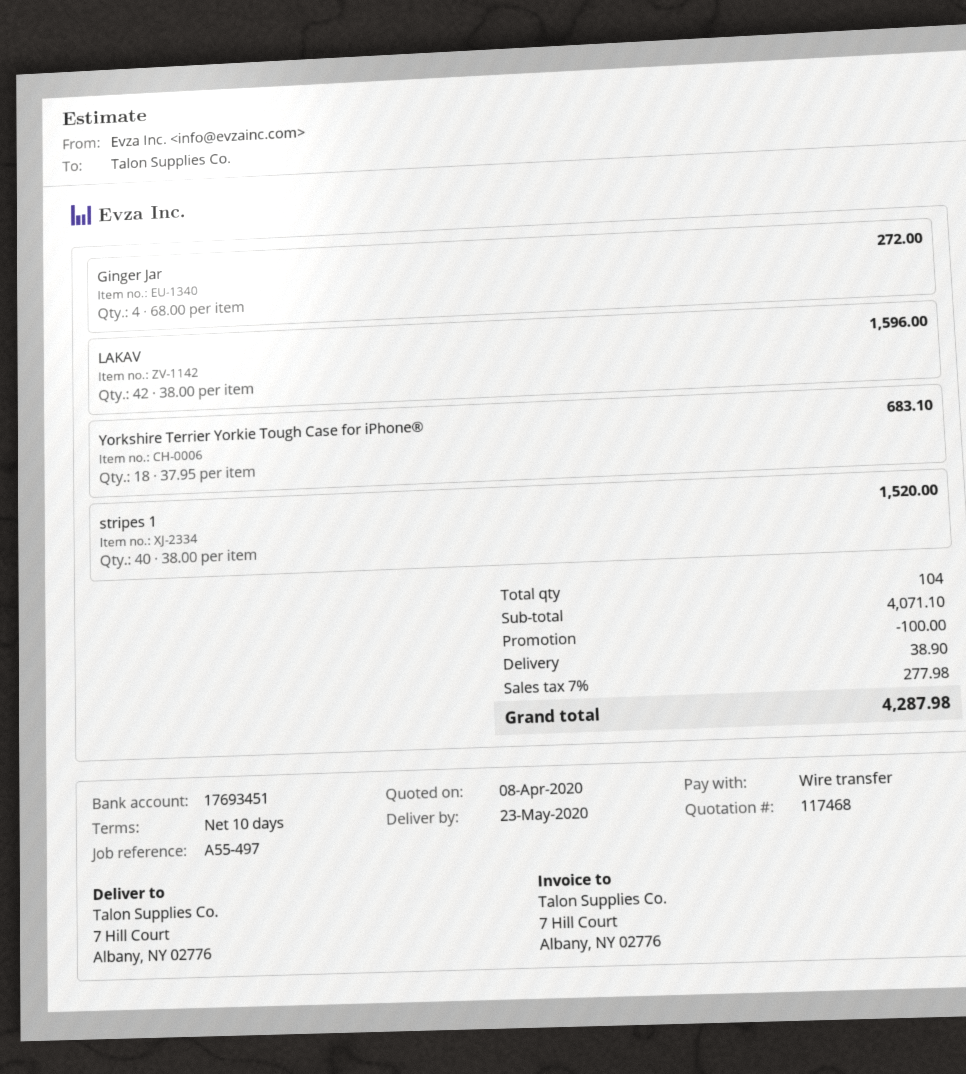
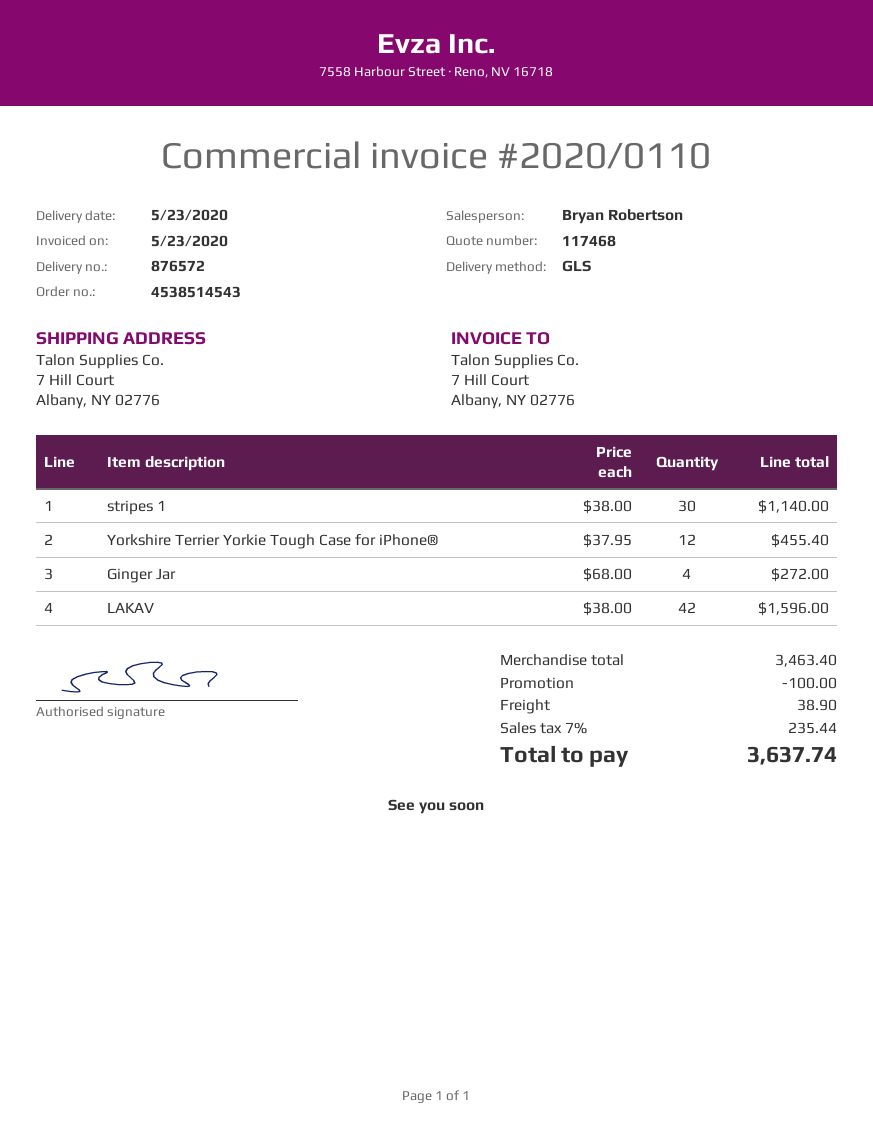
Yorkshire Terrier Yorkie Tough Case for iPhone®: 18 x 37.95 = 683.10 -> 12 x 37.95 = 455.40
stripes 1: 40 x 38.00 = 1520.00 -> 30 x 38.00 = 1140.00
subtotal: 4071.10 -> 3463.40
tax: 7% = 277.98 -> 7% = 235.44
total: 4287.98 -> 3637.74

